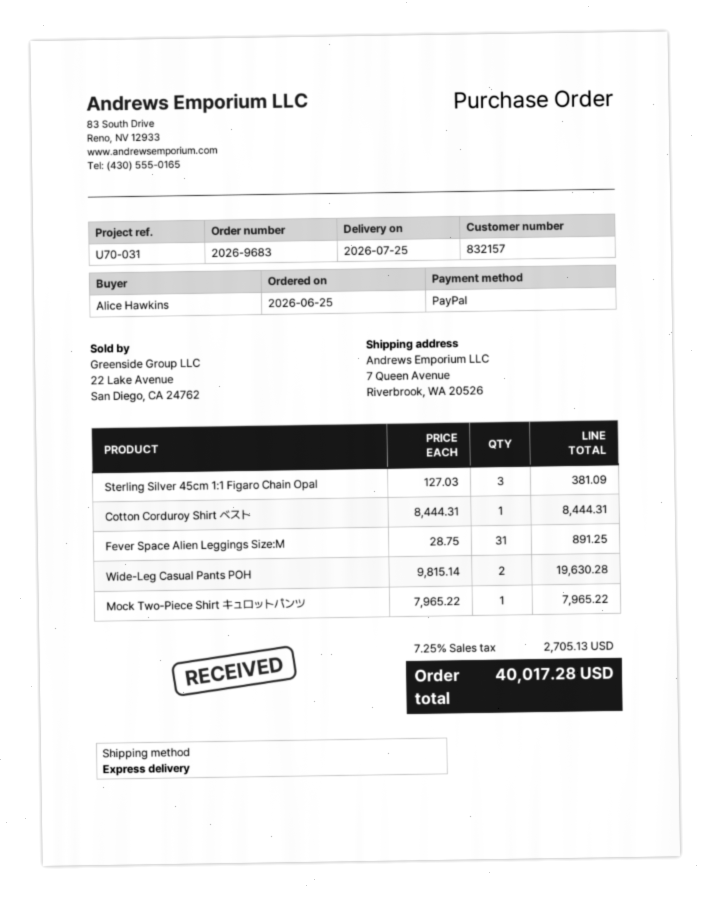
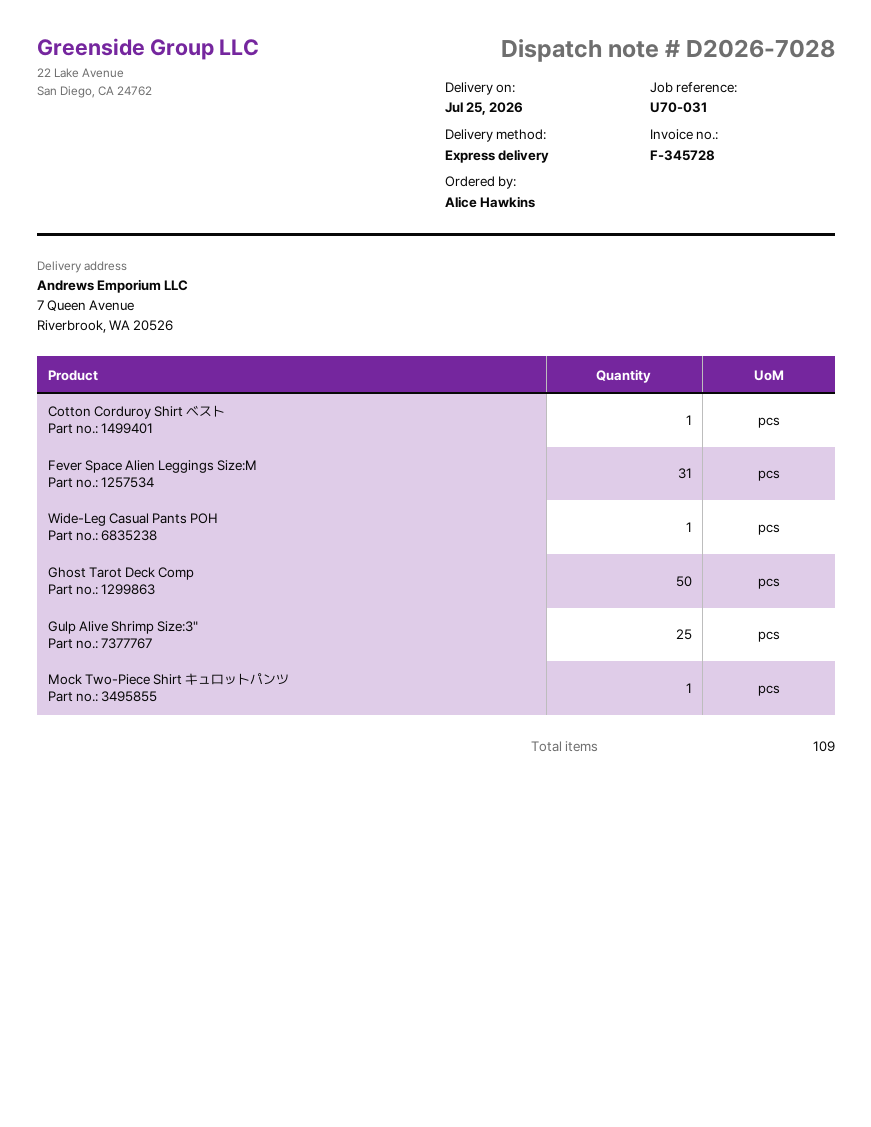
Sterling Silver 45cm 1:1 Figaro Chain Opal: 3 -> none
Wide-Leg Casual Pants POH: 2 -> 1
Ghost Tarot Deck Comp: none -> 50
Gulp Alive Shrimp Size:3": none -> 25

